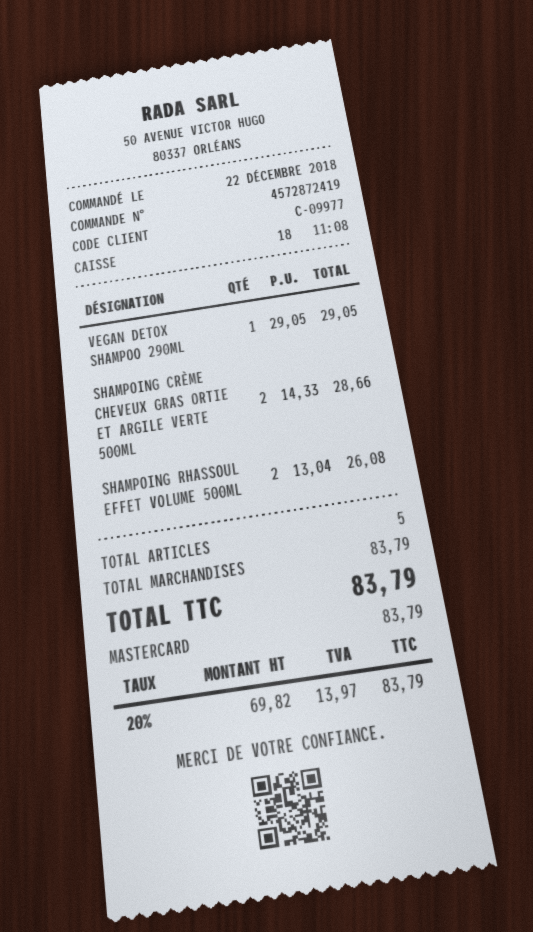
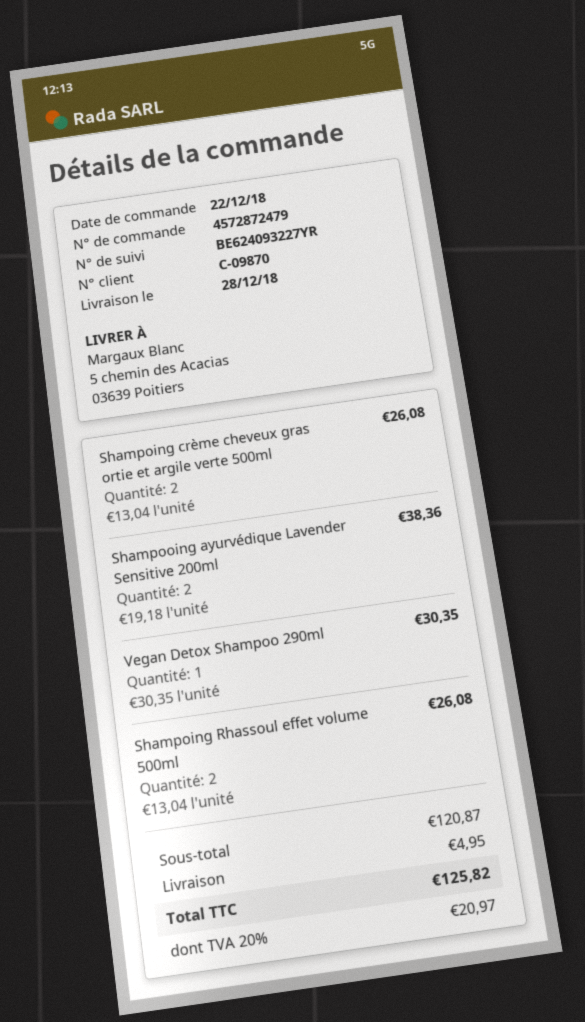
order number: 4572872419 -> 4572872479
customer number: C-09977 -> C-09870
VEGAN DETOX SHAMPOO 290ML: 1 x 29.05 = 29.05 -> 1 x 30.35 = 30.35
SHAMPOING CRÈME CHEVEUX GRAS ORTIE ET ARGILE VERTE 500ML: 2 x 14.33 = 28.66 -> 2 x 13.04 = 26.08
Shampooing ayurvédique Lavender Sensitive 200ml: none -> 2 x 19.18 = 38.36
subtotal: 83.79 -> 120.87
shipping: none -> 4.95
tax: 20% = 13.97 -> 20% = 20.97
total: 83.79 -> 125.82

